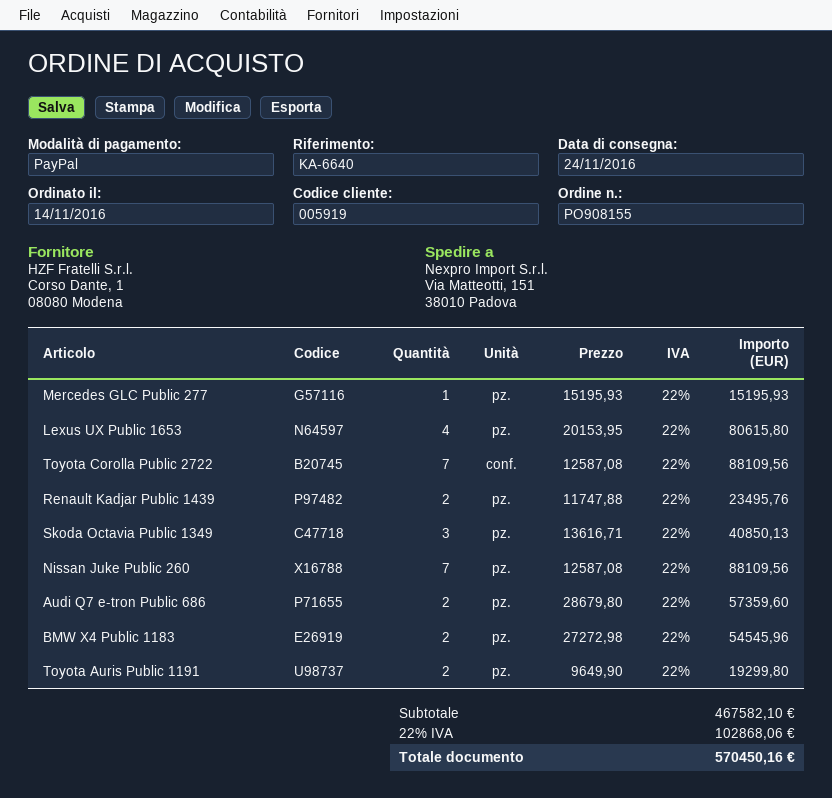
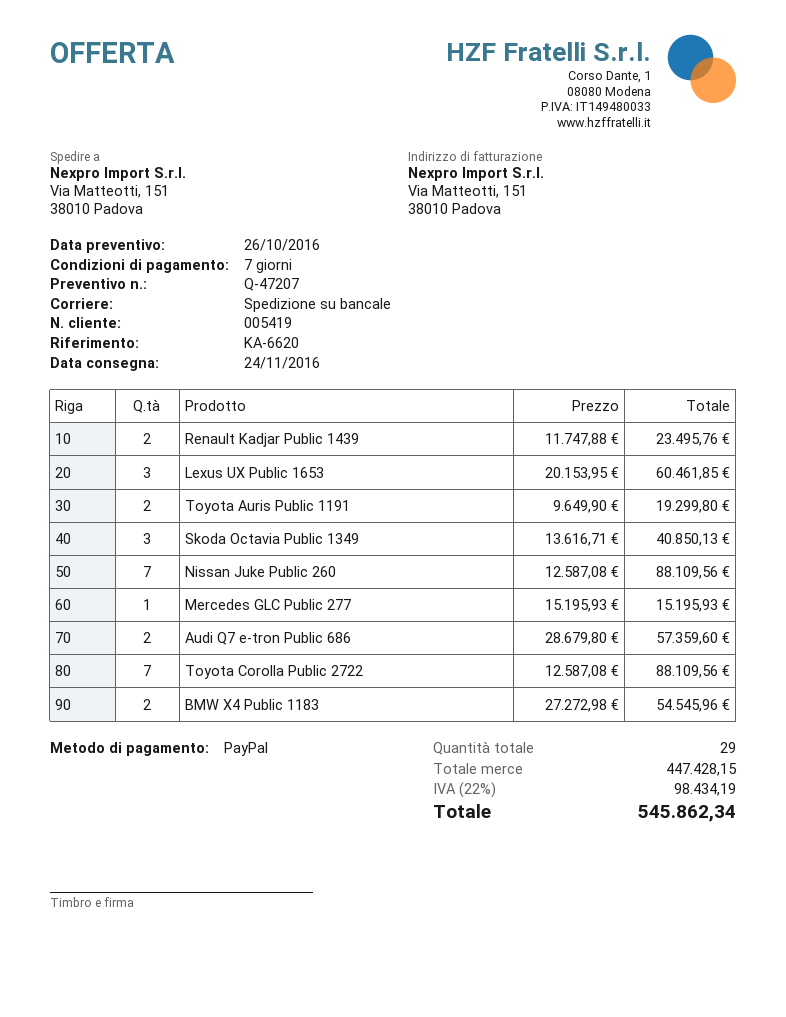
customer number: 005919 -> 005419
reference: KA-6640 -> KA-6620
Lexus UX Public 1653: 4 x 20153.95 = 80615.80 -> 3 x 20153.95 = 60461.85
subtotal: 467582.10 -> 447428.15
tax: 22% = 102868.06 -> 22% = 98434.19
total: 570450.16 -> 545862.34

